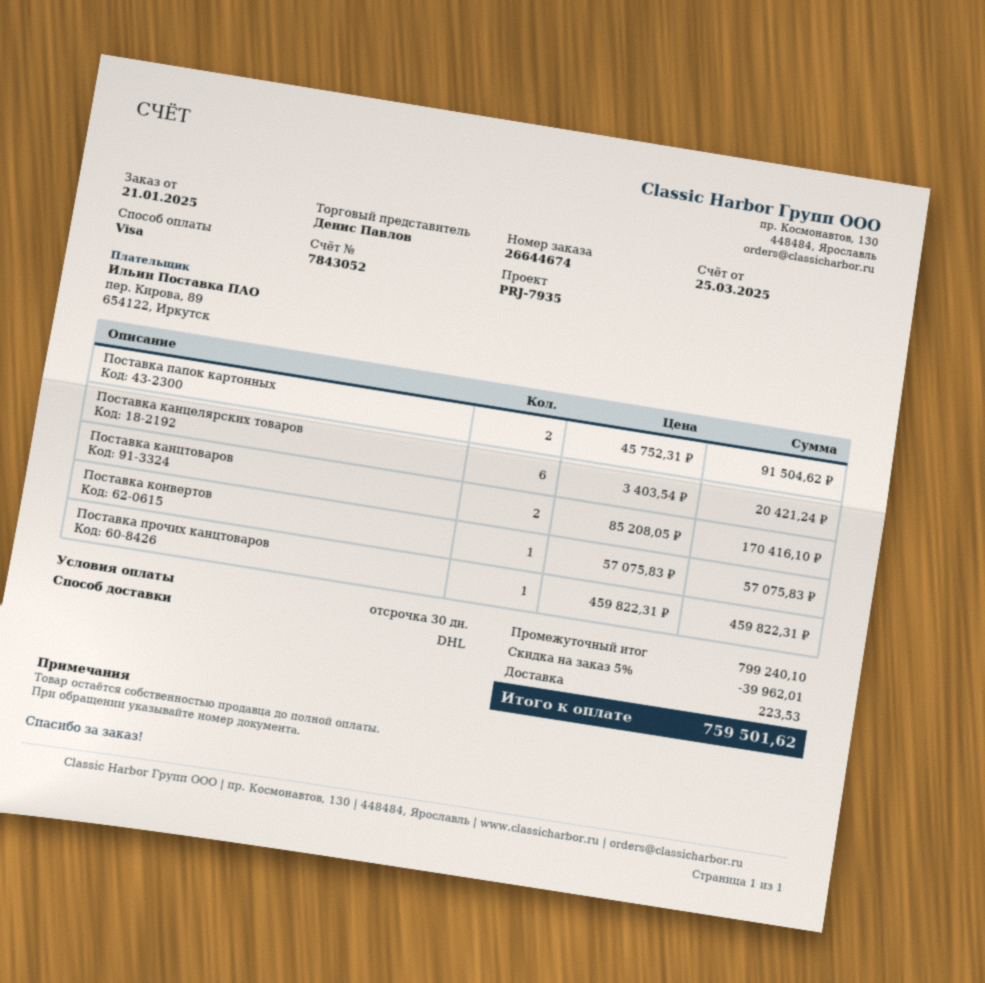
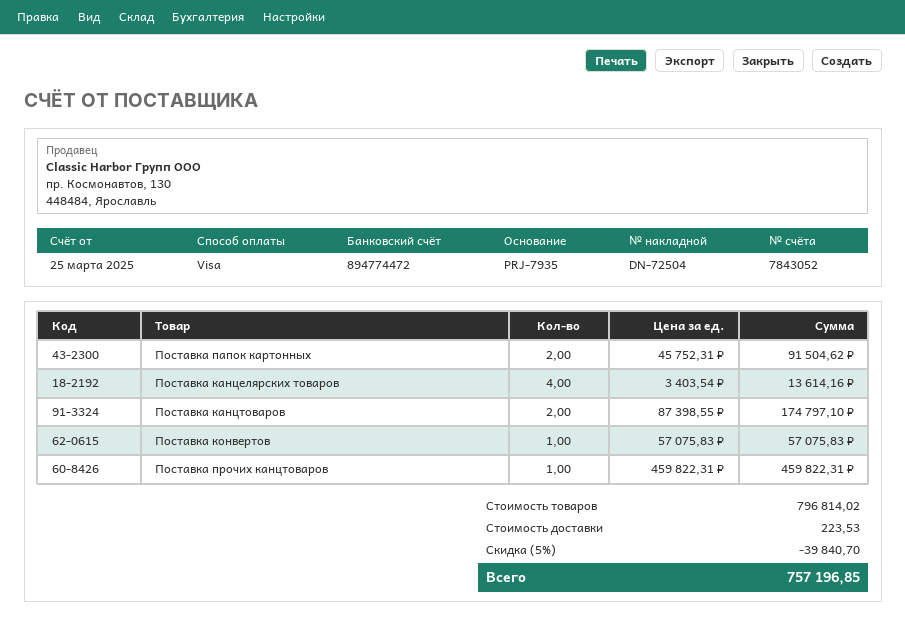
Поставка канцелярских товаров: 6 x 3403.54 = 20421.24 -> 4 x 3403.54 = 13614.16
Поставка канцтоваров: 2 x 85208.05 = 170416.10 -> 2 x 87398.55 = 174797.10
subtotal: 799240.10 -> 796814.02
discount: 5% = 39962.01 -> 5% = 39840.70
total: 759501.62 -> 757196.85

